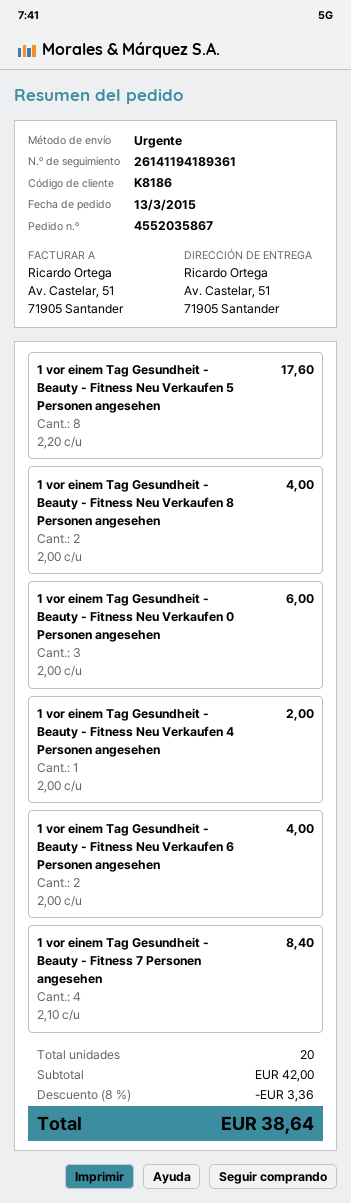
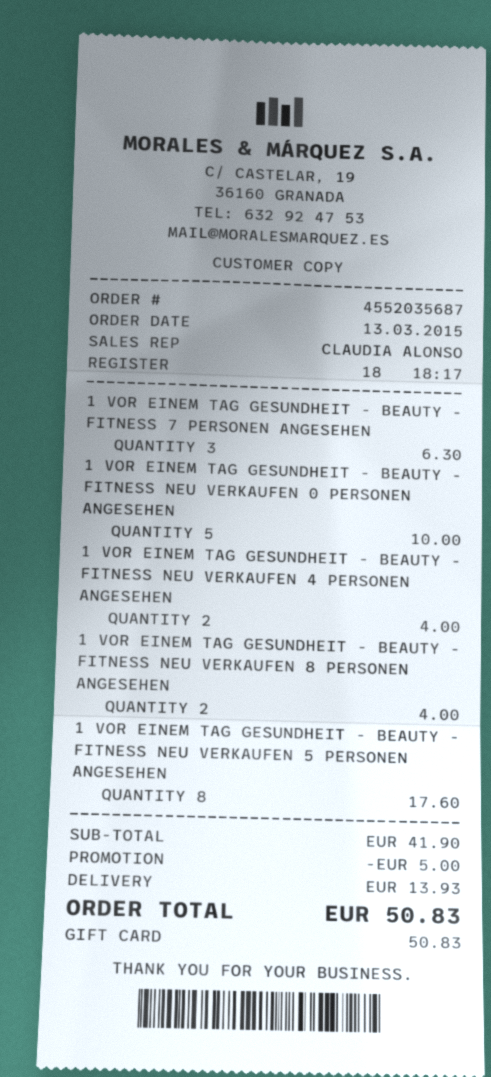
order number: 4552035867 -> 4552035687
1 vor einem Tag Gesundheit - Beauty - Fitness Neu Verkaufen 0 Personen angesehen: 3 for 6.00 -> 5 for 10.00
1 vor einem Tag Gesundheit - Beauty - Fitness Neu Verkaufen 4 Personen angesehen: 1 for 2.00 -> 2 for 4.00
1 vor einem Tag Gesundheit - Beauty - Fitness Neu Verkaufen 6 Personen angesehen: 2 for 4.00 -> none
1 vor einem Tag Gesundheit - Beauty - Fitness 7 Personen angesehen: 4 for 8.40 -> 3 for 6.30
subtotal: 42.00 -> 41.90
discount: 3.36 -> 5.00
shipping: none -> 13.93
total: 38.64 -> 50.83

